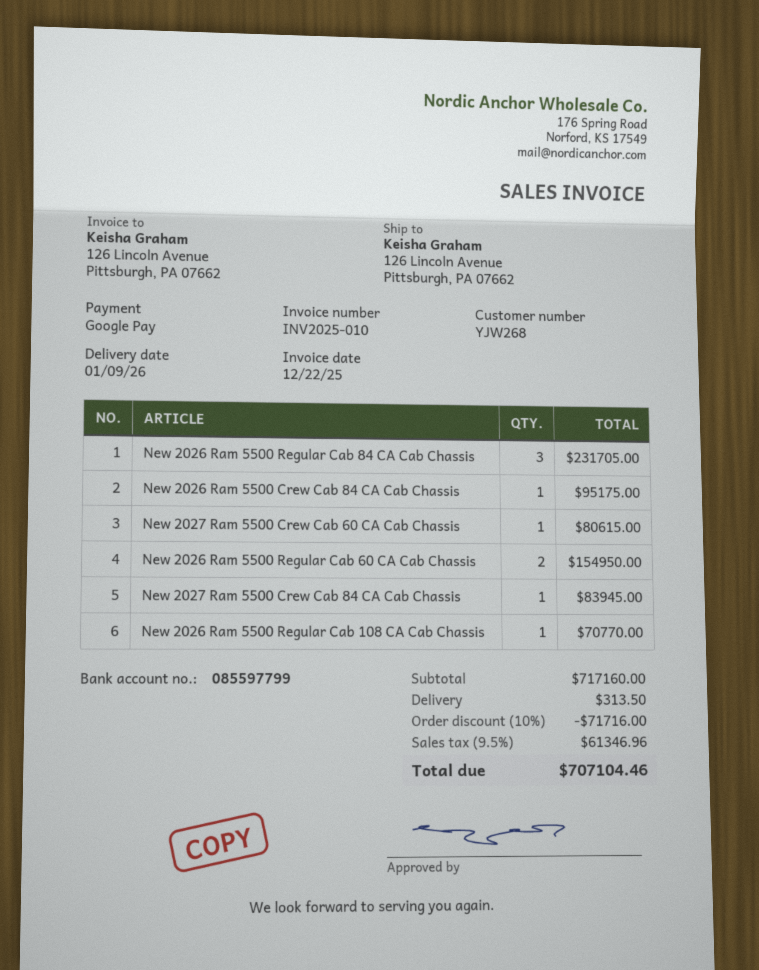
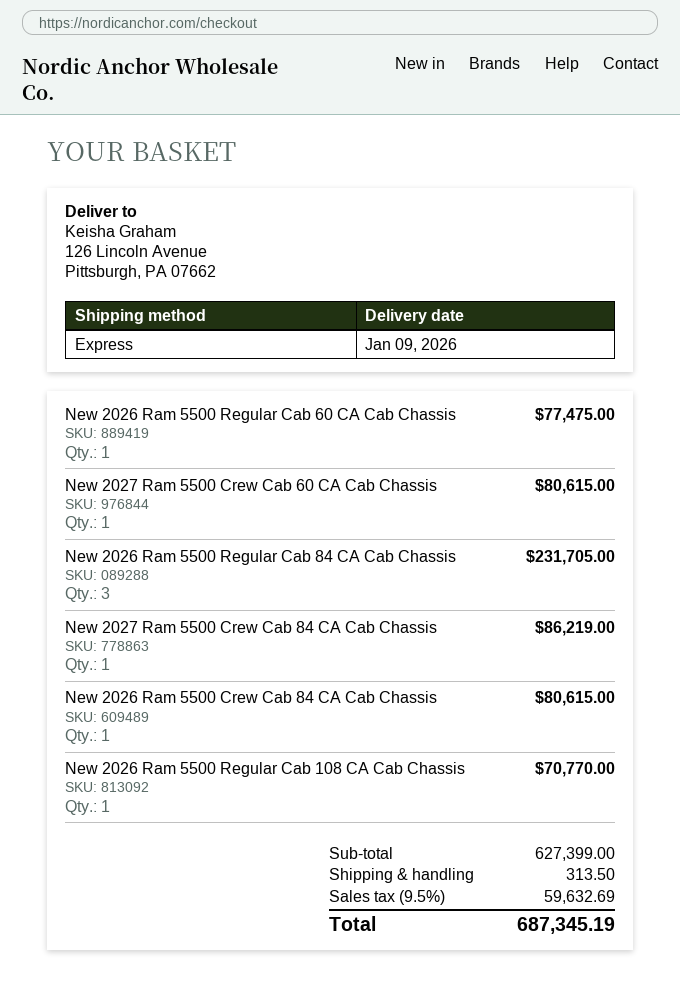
New 2026 Ram 5500 Crew Cab 84 CA Cab Chassis: 1 for 95175.00 -> 1 for 80615.00
New 2026 Ram 5500 Regular Cab 60 CA Cab Chassis: 2 for 154950.00 -> 1 for 77475.00
New 2027 Ram 5500 Crew Cab 84 CA Cab Chassis: 1 for 83945.00 -> 1 for 86219.00
subtotal: 717160.00 -> 627399.00
discount: 10% = 71716.00 -> none
tax: 9.5% = 61346.96 -> 9.5% = 59632.69
total: 707104.46 -> 687345.19

